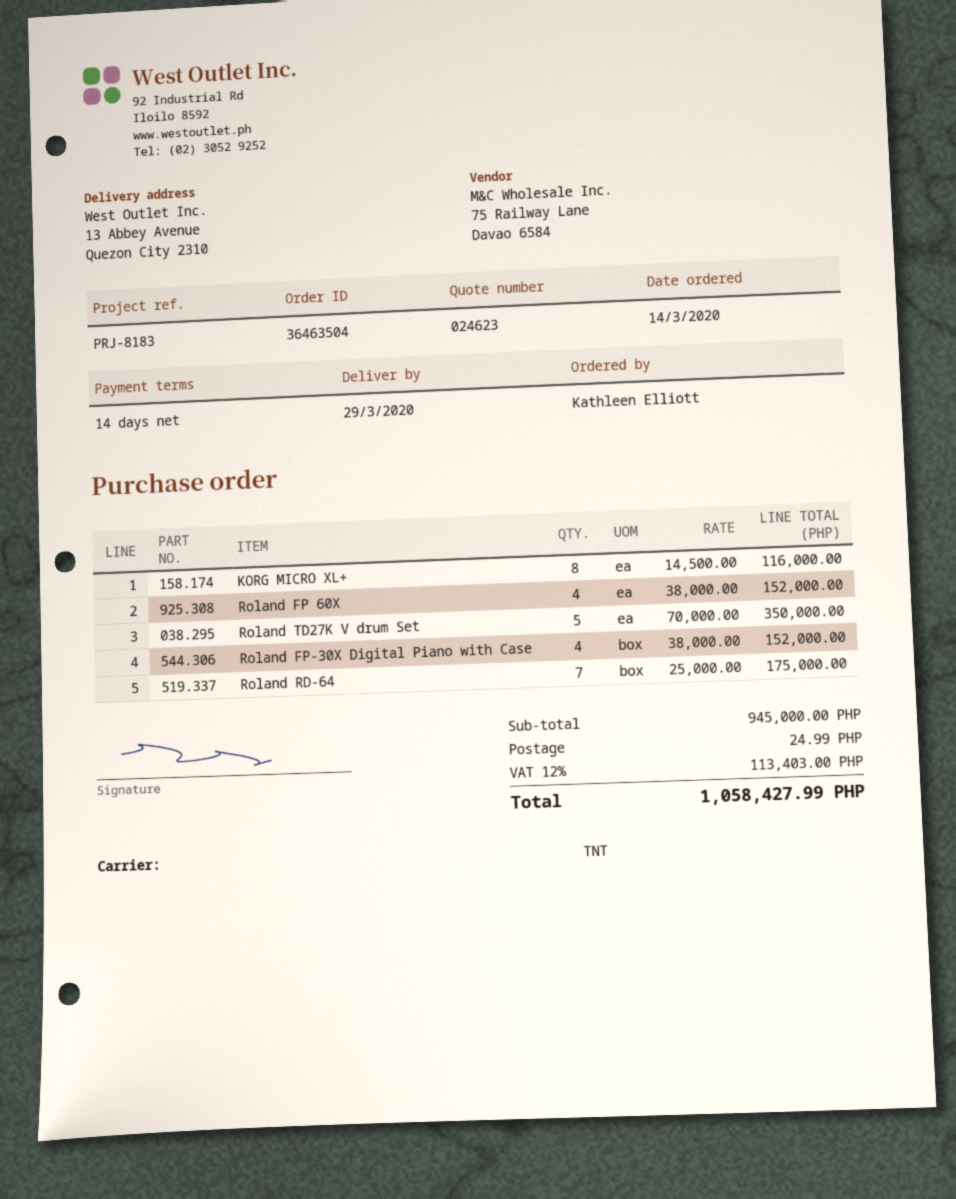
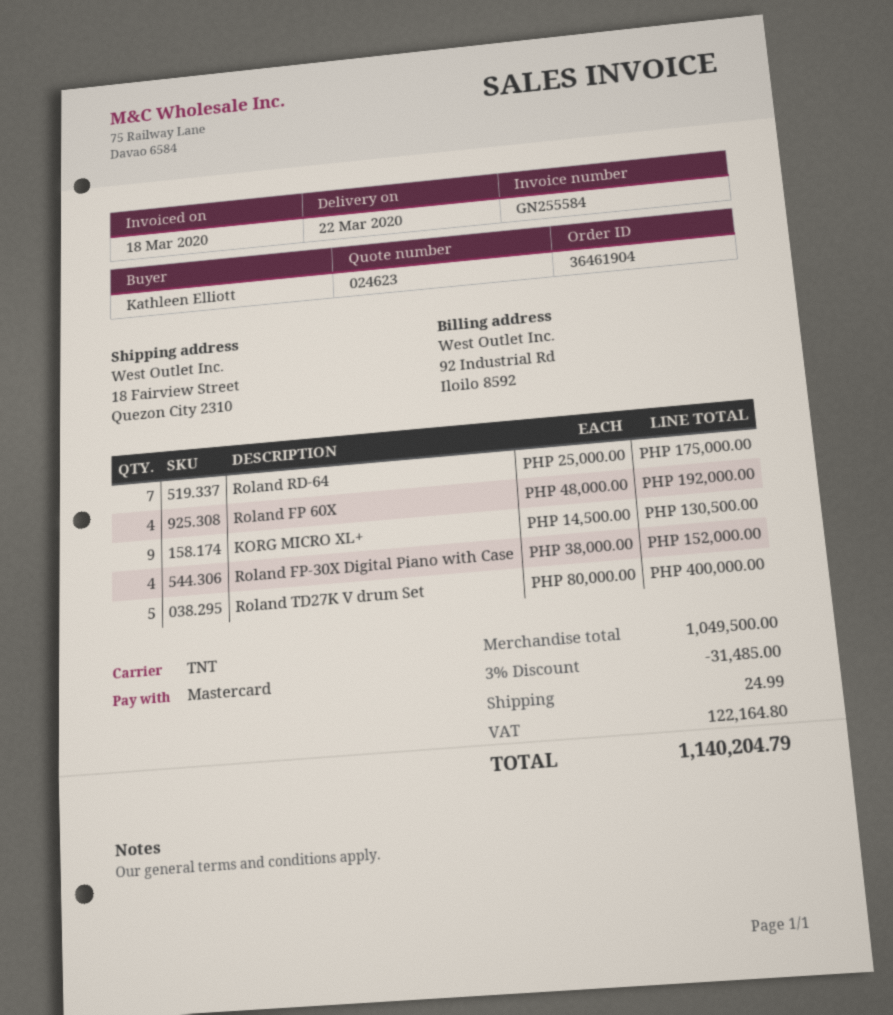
order number: 36463504 -> 36461904
delivery date: 2020-03-29 -> 2020-03-22
ship to: 13 Abbey Avenue, Quezon City 2310 -> 18 Fairview Street, Quezon City 2310
KORG MICRO XL+: 8 x 14500.00 = 116000.00 -> 9 x 14500.00 = 130500.00
Roland FP 60X: 4 x 38000.00 = 152000.00 -> 4 x 48000.00 = 192000.00
Roland TD27K V drum Set: 5 x 70000.00 = 350000.00 -> 5 x 80000.00 = 400000.00
subtotal: 945000.00 -> 1049500.00
discount: none -> 3% = 31485.00
tax: 113403.00 -> 122164.80
total: 1058427.99 -> 1140204.79

